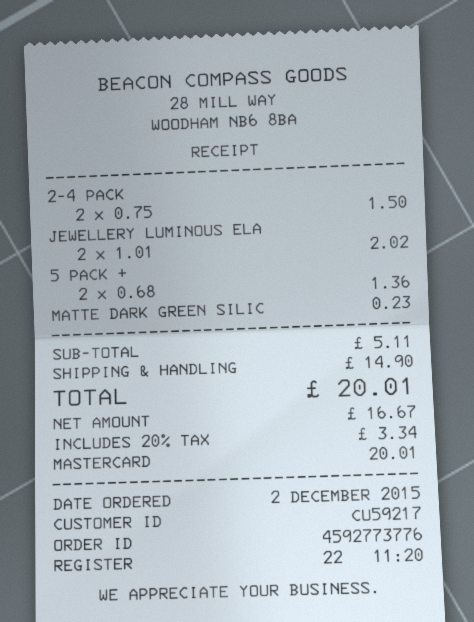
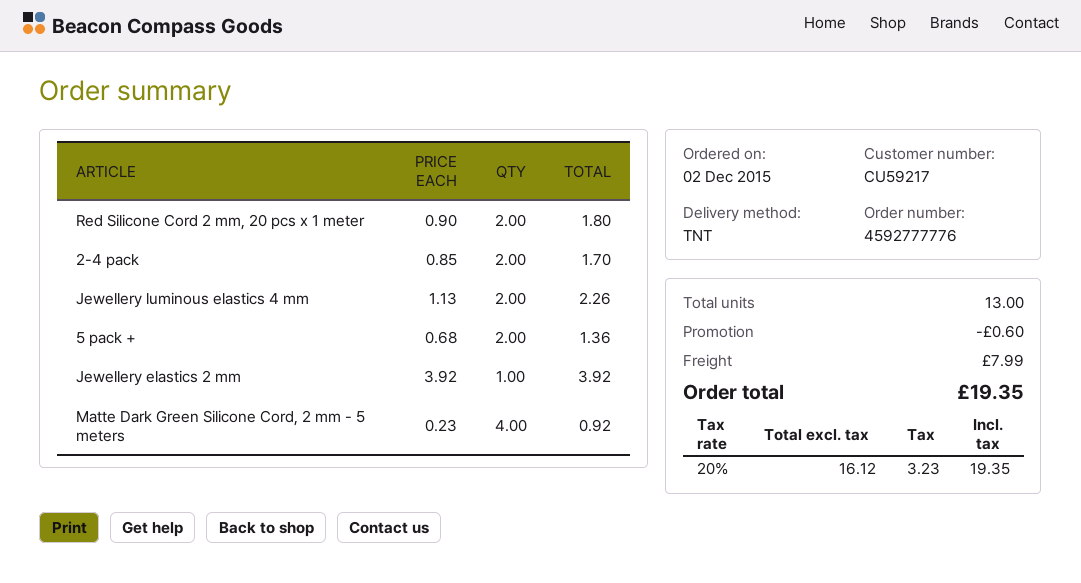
order number: 4592773776 -> 4592777776
2-4 PACK: 2 x 0.75 = 1.50 -> 2 x 0.85 = 1.70
JEWELLERY LUMINOUS ELA: 2 x 1.01 = 2.02 -> 2 x 1.13 = 2.26
MATTE DARK GREEN SILIC: 1 x 0.23 = 0.23 -> 4 x 0.23 = 0.92
Red Silicone Cord 2 mm, 20 pcs x 1 meter: none -> 2 x 0.90 = 1.80
Jewellery elastics 2 mm: none -> 1 x 3.92 = 3.92
discount: none -> 0.60
shipping: 14.90 -> 7.99
net: 16.67 -> 16.12
tax: 20% = 3.34 -> 20% = 3.23
total: 20.01 -> 19.35

